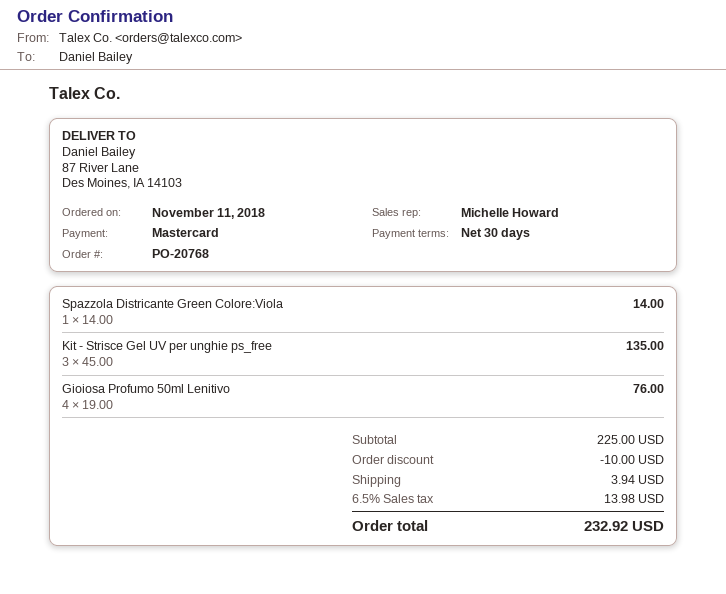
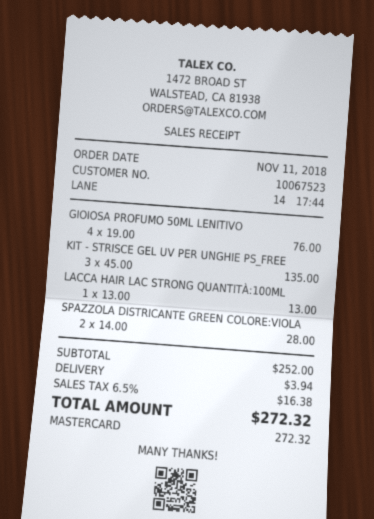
Spazzola Districante Green Colore:Viola: 1 x 14.00 = 14.00 -> 2 x 14.00 = 28.00
LACCA HAIR LAC STRONG QUANTITÀ:100ML: none -> 1 x 13.00 = 13.00
subtotal: 225.00 -> 252.00
discount: 10.00 -> none
tax: 6.5% = 13.98 -> 6.5% = 16.38
total: 232.92 -> 272.32

